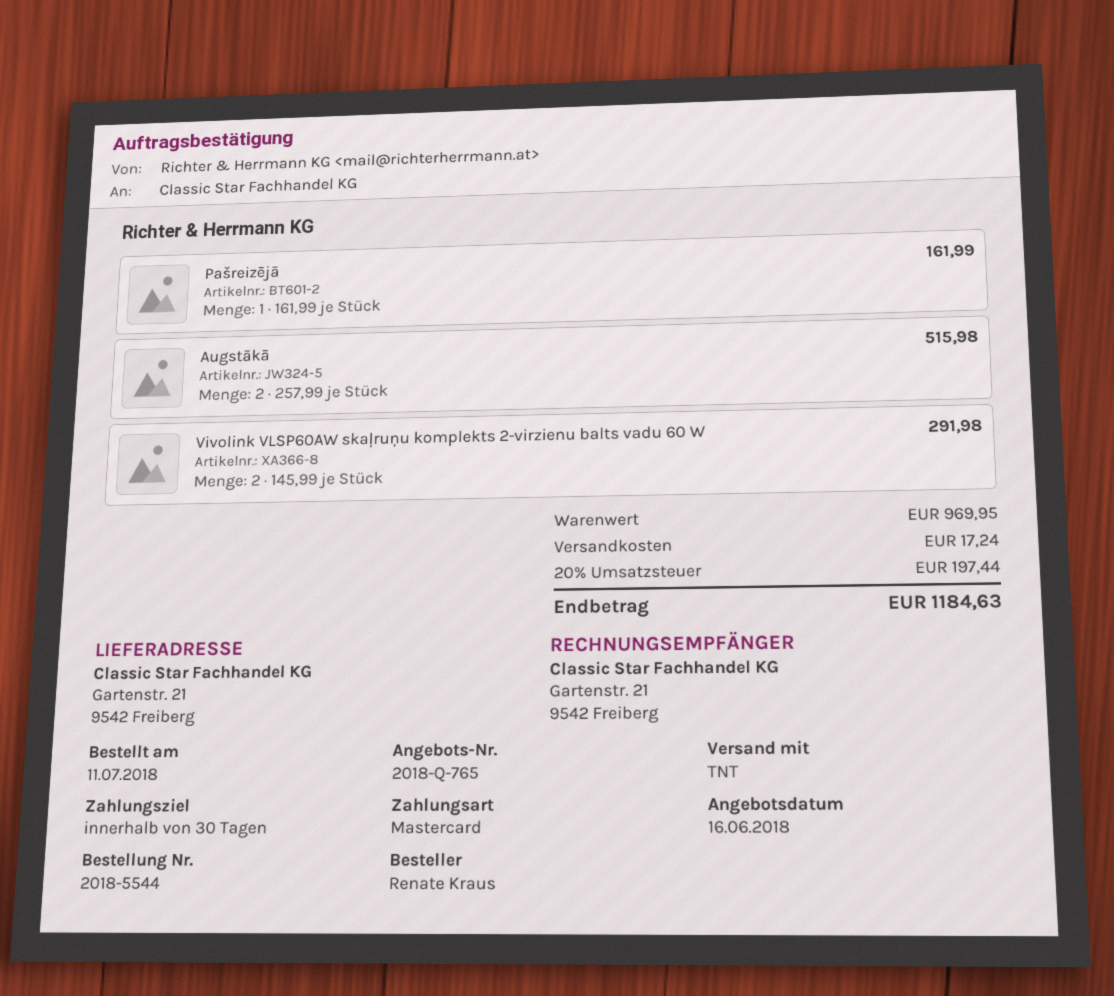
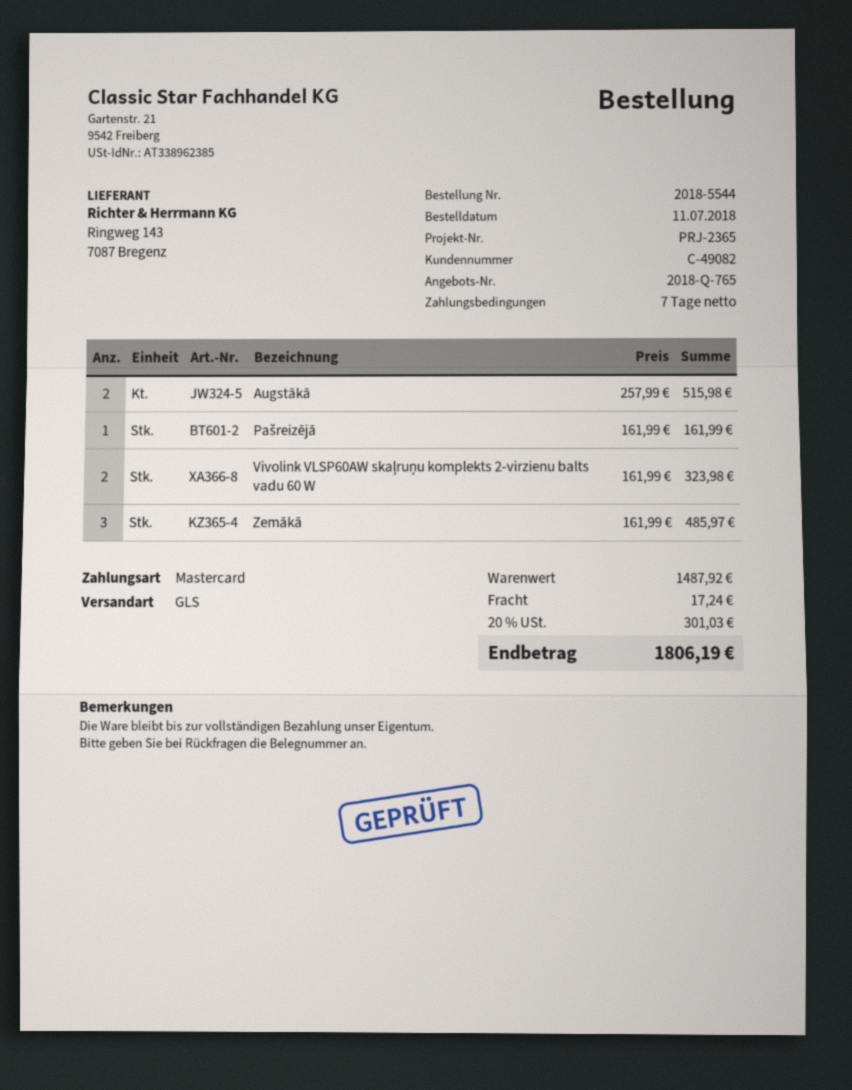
payment terms: 30 days -> 7 days
shipping method: TNT -> GLS
Vivolink VLSP60AW skaļruņu komplekts 2-virzienu balts vadu 60 W: 2 x 145.99 = 291.98 -> 2 x 161.99 = 323.98
Zemākā: none -> 3 x 161.99 = 485.97
subtotal: 969.95 -> 1487.92
tax: 20% = 197.44 -> 20% = 301.03
total: 1184.63 -> 1806.19

